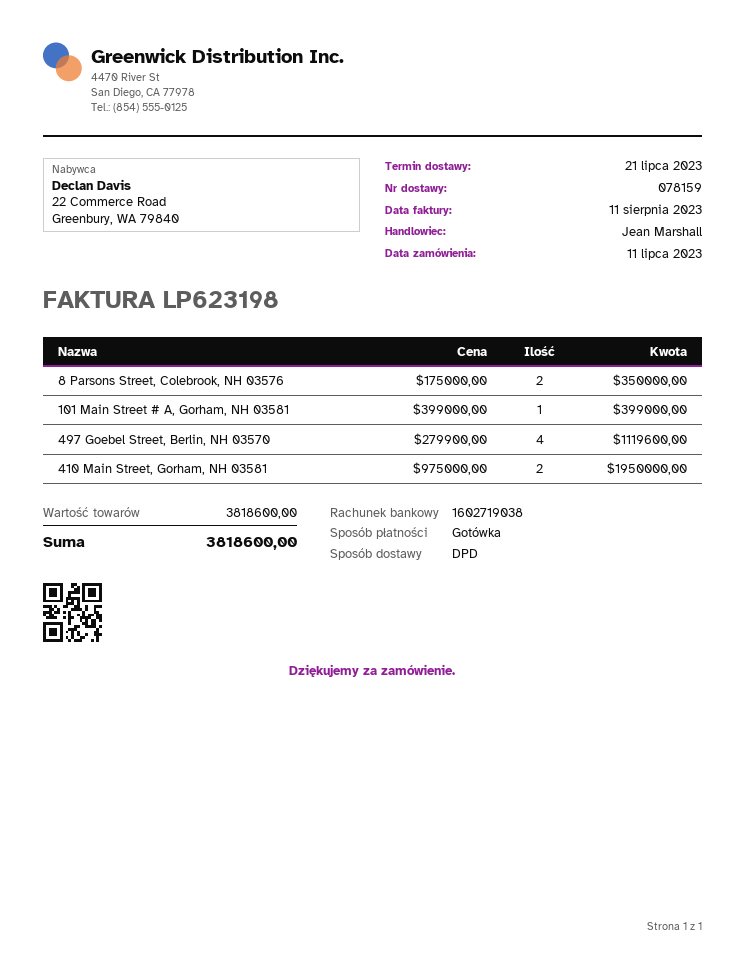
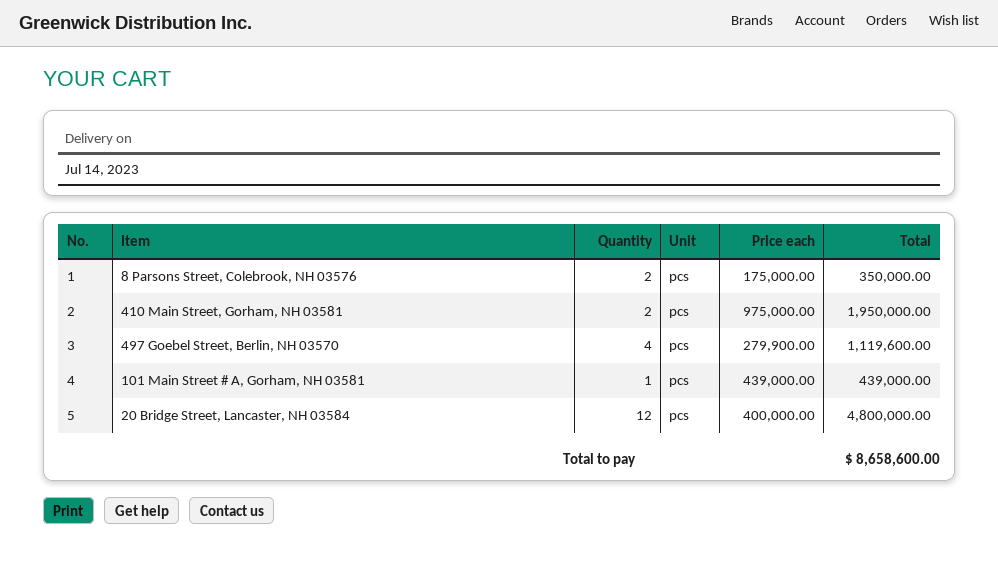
delivery date: 2023-07-21 -> 2023-07-14
101 Main Street # A, Gorham, NH 03581: 1 x 399000.00 = 399000.00 -> 1 x 439000.00 = 439000.00
20 Bridge Street, Lancaster, NH 03584: none -> 12 x 400000.00 = 4800000.00
total: 3818600.00 -> 8658600.00

